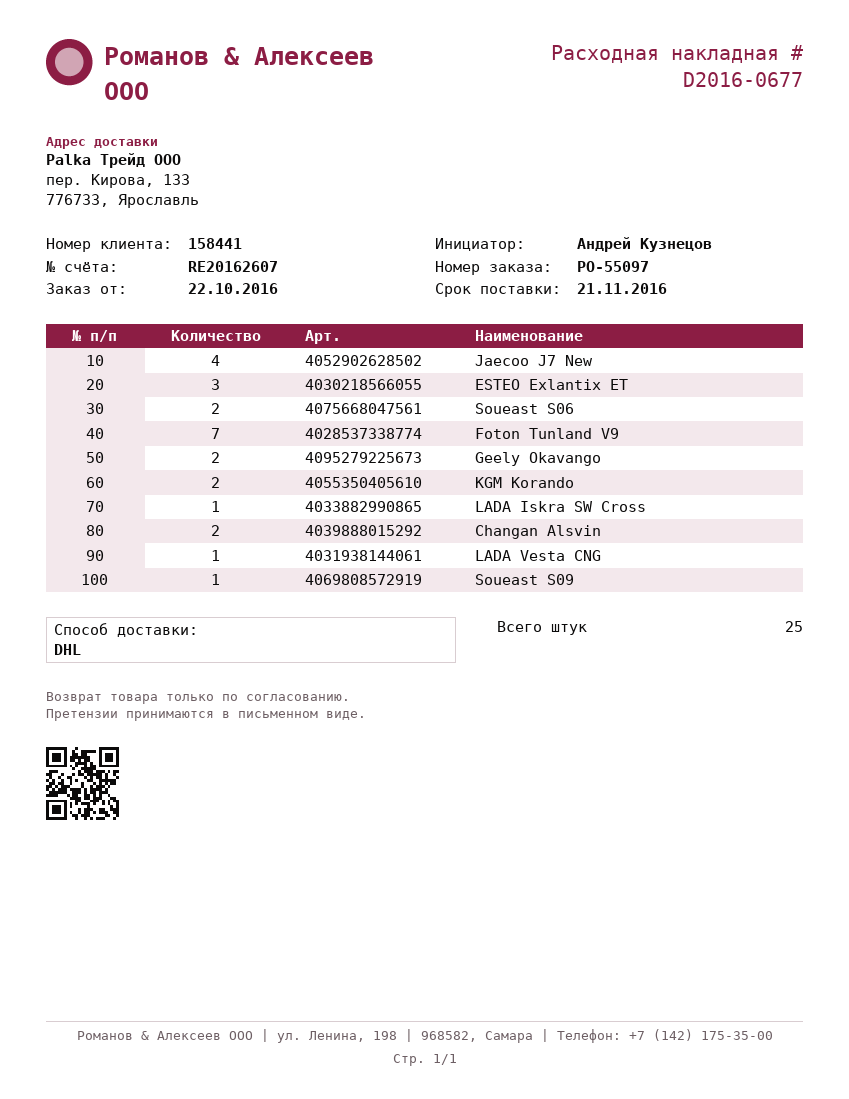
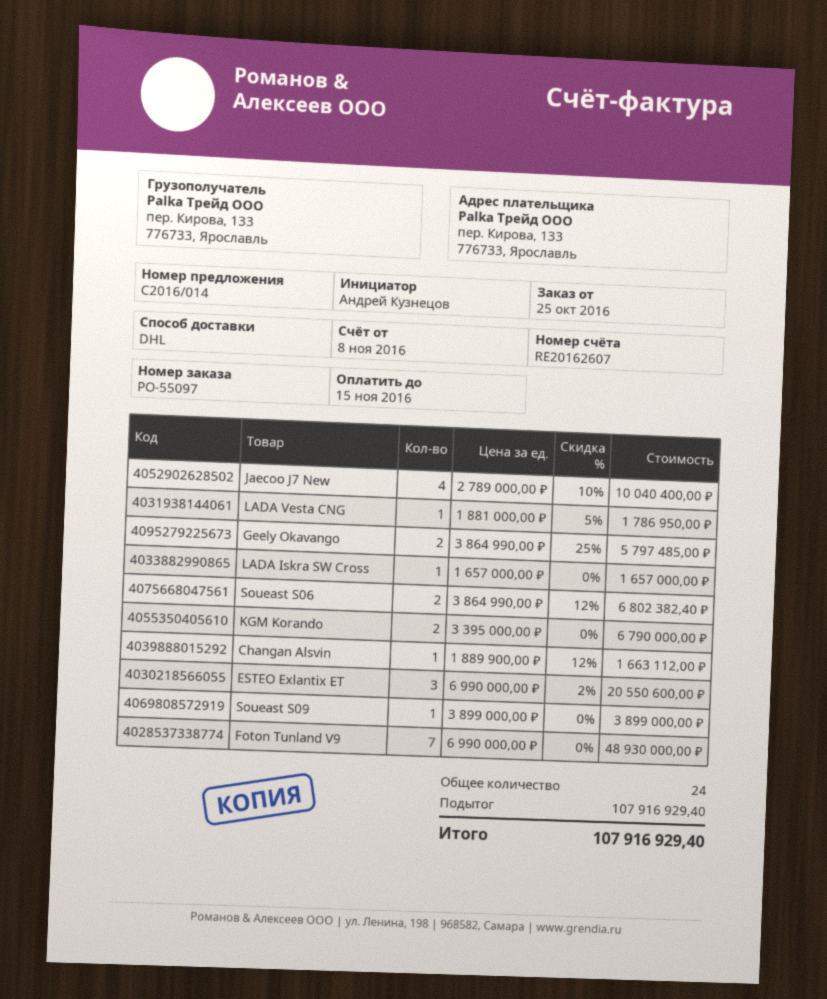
order date: 2016-10-22 -> 2016-10-25
Changan Alsvin: 2 -> 1
total quantity: 25 -> 24

